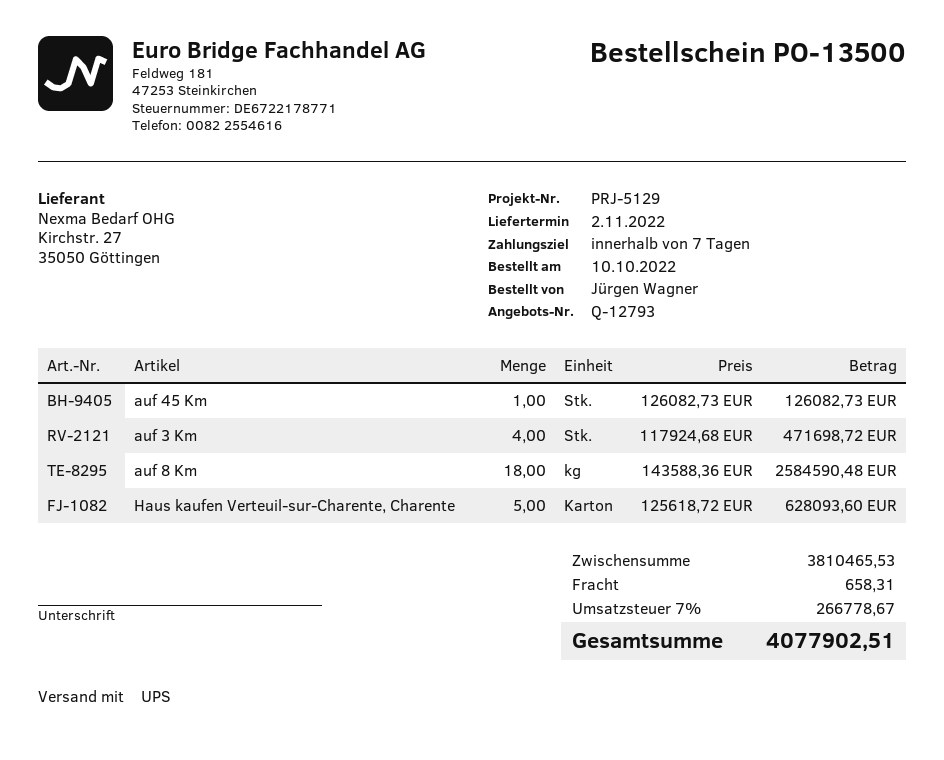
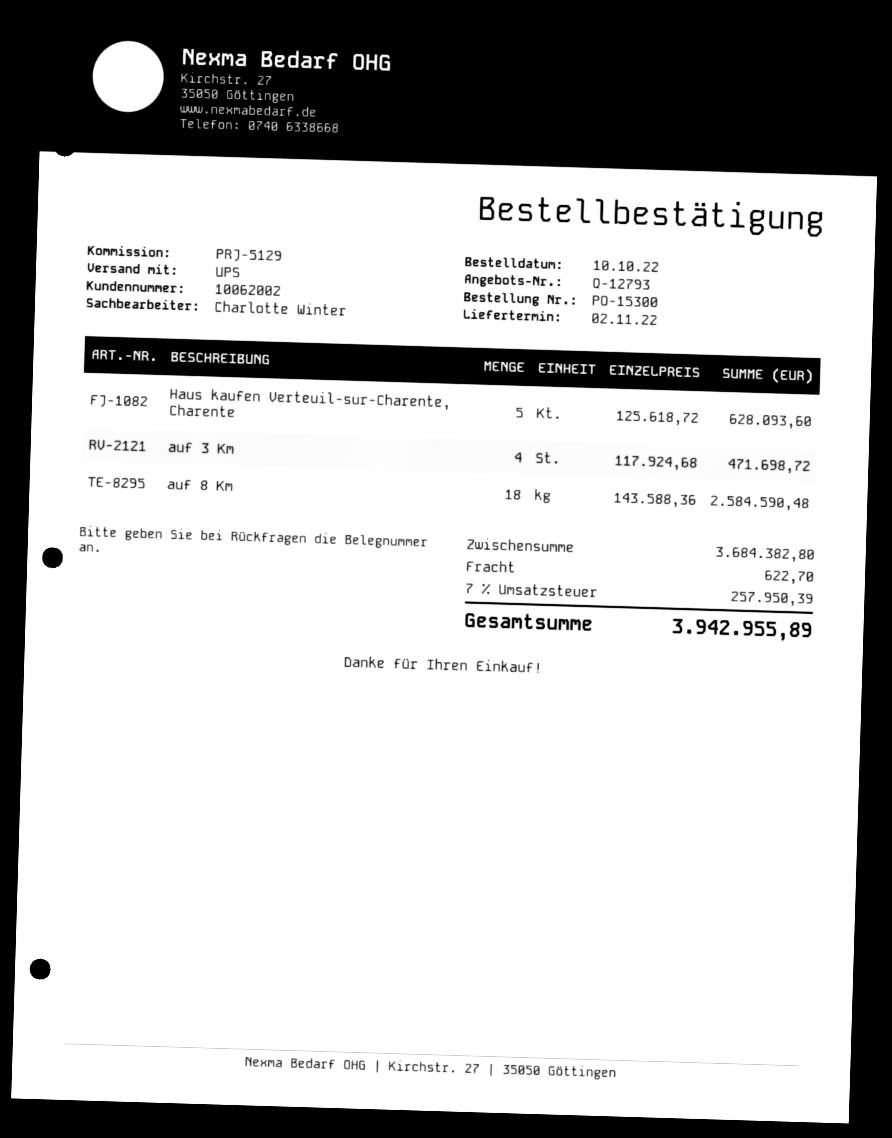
order number: PO-13500 -> PO-15300
auf 45 Km: 1 x 126082.73 = 126082.73 -> none
subtotal: 3810465.53 -> 3684382.80
shipping: 658.31 -> 622.70
tax: 7% = 266778.67 -> 7% = 257950.39
total: 4077902.51 -> 3942955.89

